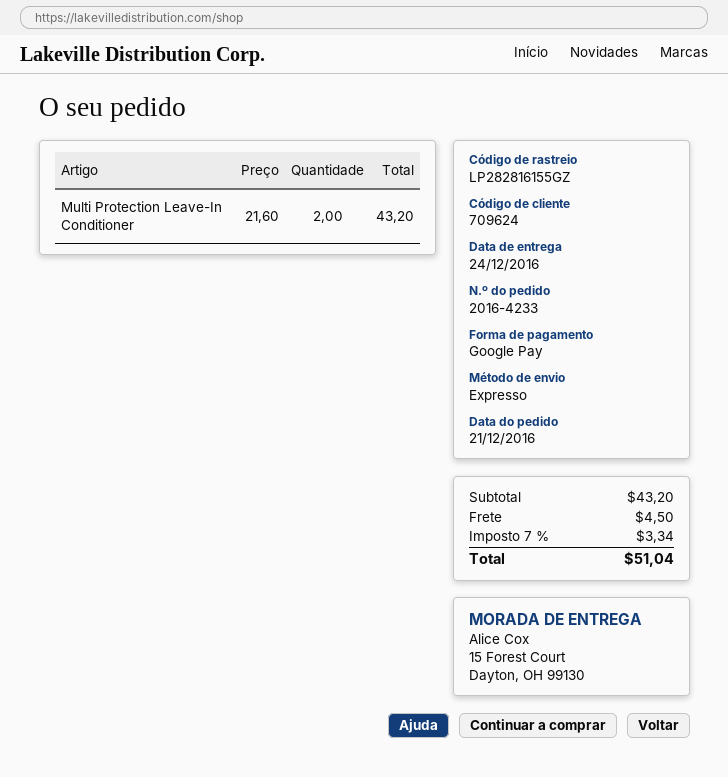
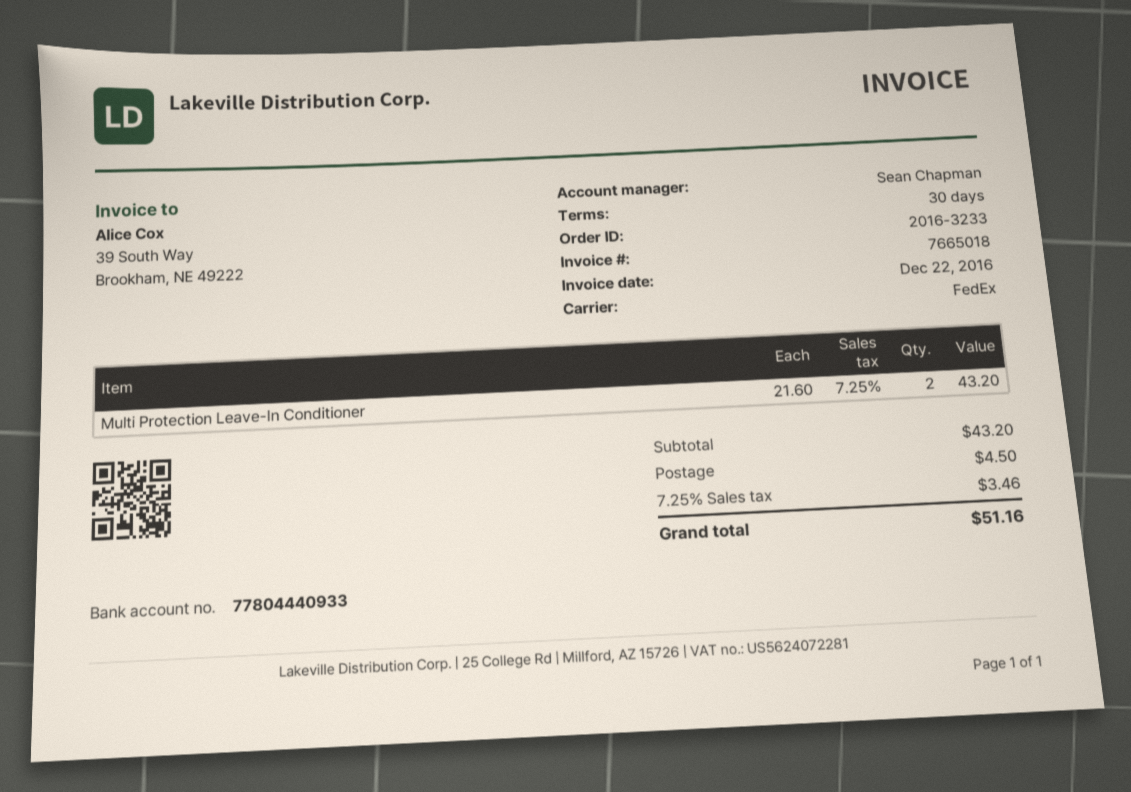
order number: 2016-4233 -> 2016-3233
shipping method: express -> FedEx
tax: 7% = 3.34 -> 7.25% = 3.46
total: 51.04 -> 51.16

